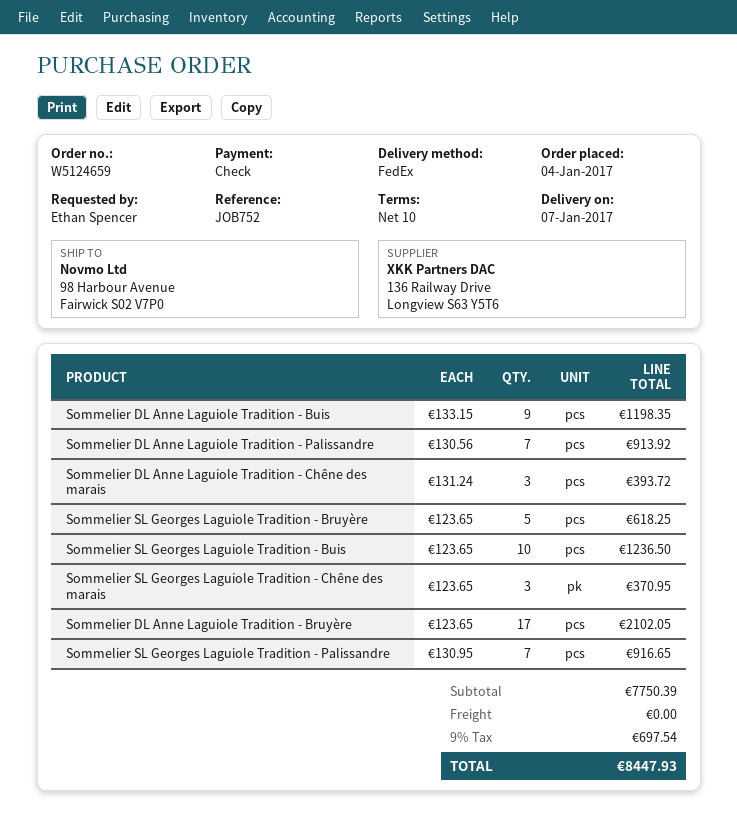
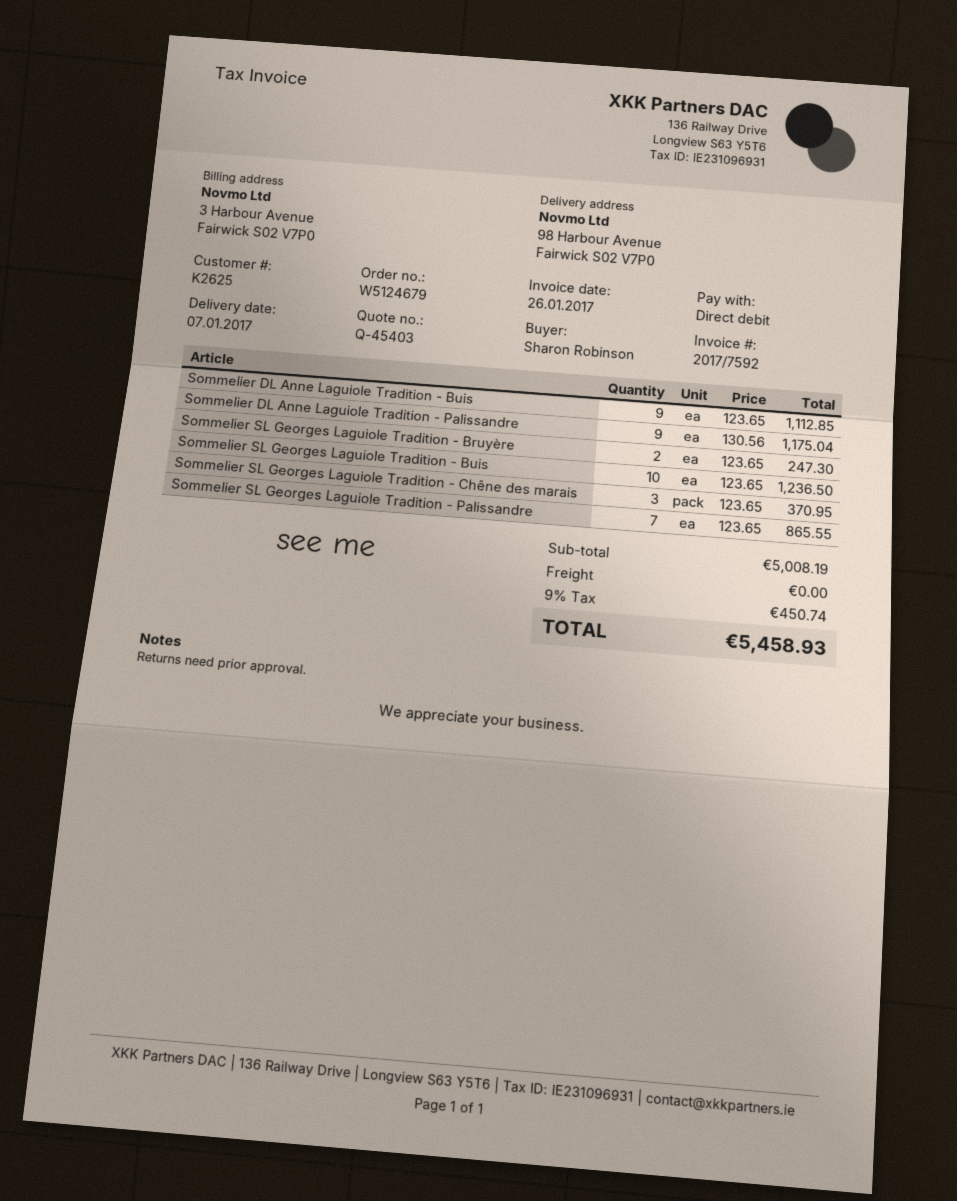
order number: W5124659 -> W5124679
ordered by: Ethan Spencer -> Sharon Robinson
payment method: cheque -> direct debit
Sommelier DL Anne Laguiole Tradition - Buis: 9 x 133.15 = 1198.35 -> 9 x 123.65 = 1112.85
Sommelier DL Anne Laguiole Tradition - Palissandre: 7 x 130.56 = 913.92 -> 9 x 130.56 = 1175.04
Sommelier DL Anne Laguiole Tradition - Chêne des marais: 3 x 131.24 = 393.72 -> none
Sommelier SL Georges Laguiole Tradition - Bruyère: 5 x 123.65 = 618.25 -> 2 x 123.65 = 247.30
Sommelier DL Anne Laguiole Tradition - Bruyère: 17 x 123.65 = 2102.05 -> none
Sommelier SL Georges Laguiole Tradition - Palissandre: 7 x 130.95 = 916.65 -> 7 x 123.65 = 865.55
subtotal: 7750.39 -> 5008.19
tax: 9% = 697.54 -> 9% = 450.74
total: 8447.93 -> 5458.93

